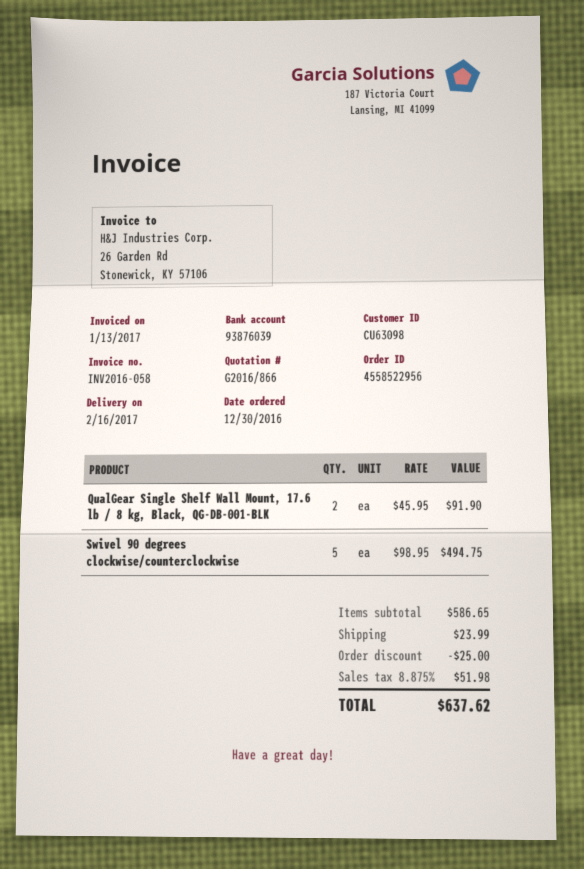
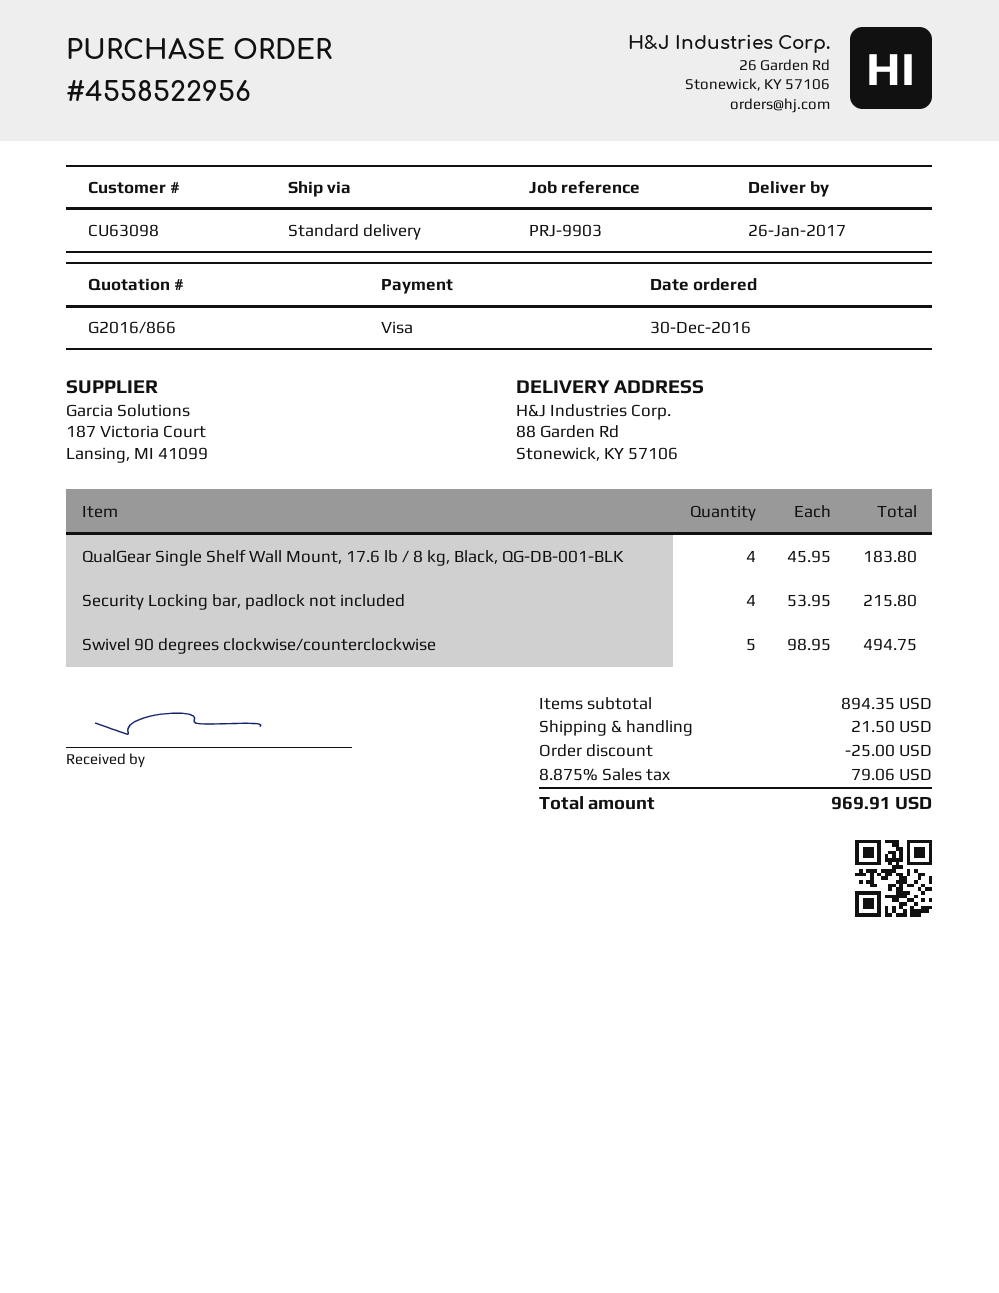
delivery date: 2017-02-16 -> 2017-01-26
QualGear Single Shelf Wall Mount, 17.6 lb / 8 kg, Black, QG-DB-001-BLK: 2 x 45.95 = 91.90 -> 4 x 45.95 = 183.80
Security Locking bar, padlock not included: none -> 4 x 53.95 = 215.80
subtotal: 586.65 -> 894.35
shipping: 23.99 -> 21.50
tax: 8.875% = 51.98 -> 8.875% = 79.06
total: 637.62 -> 969.91

